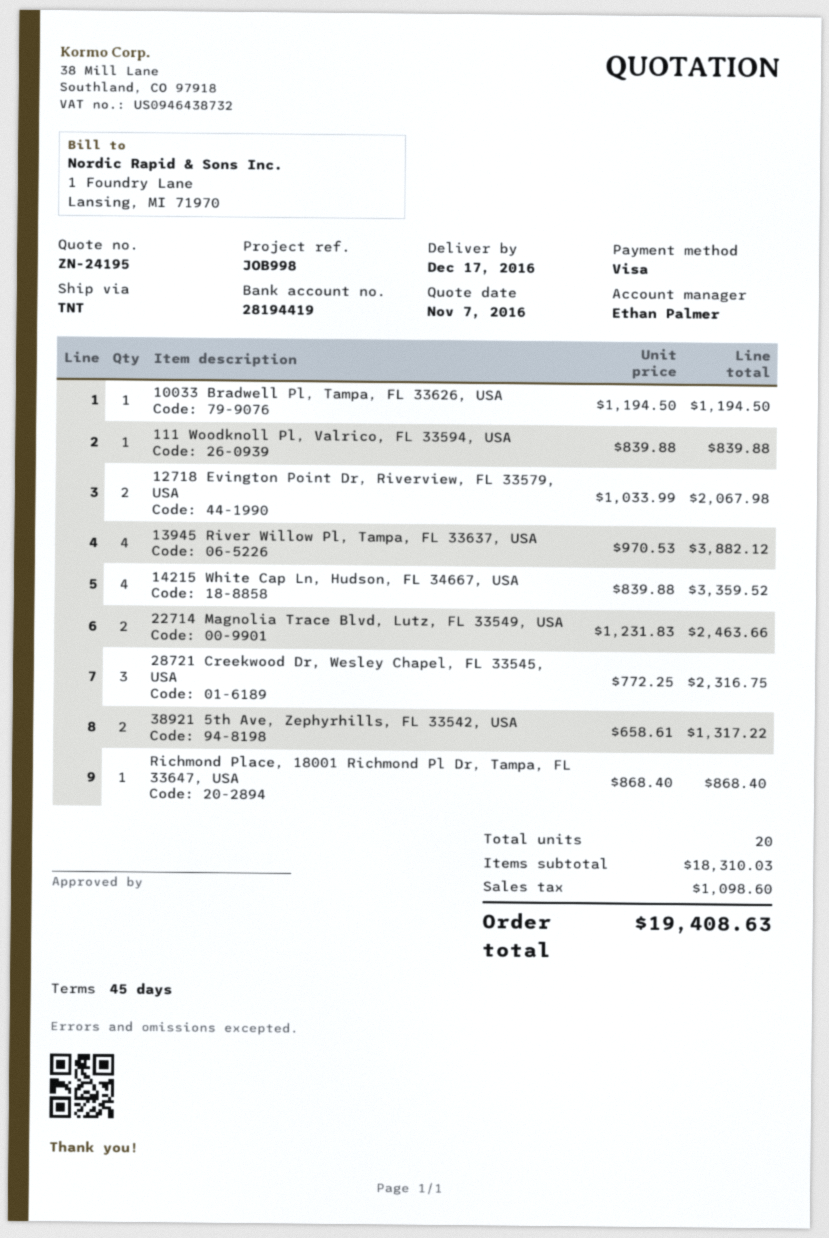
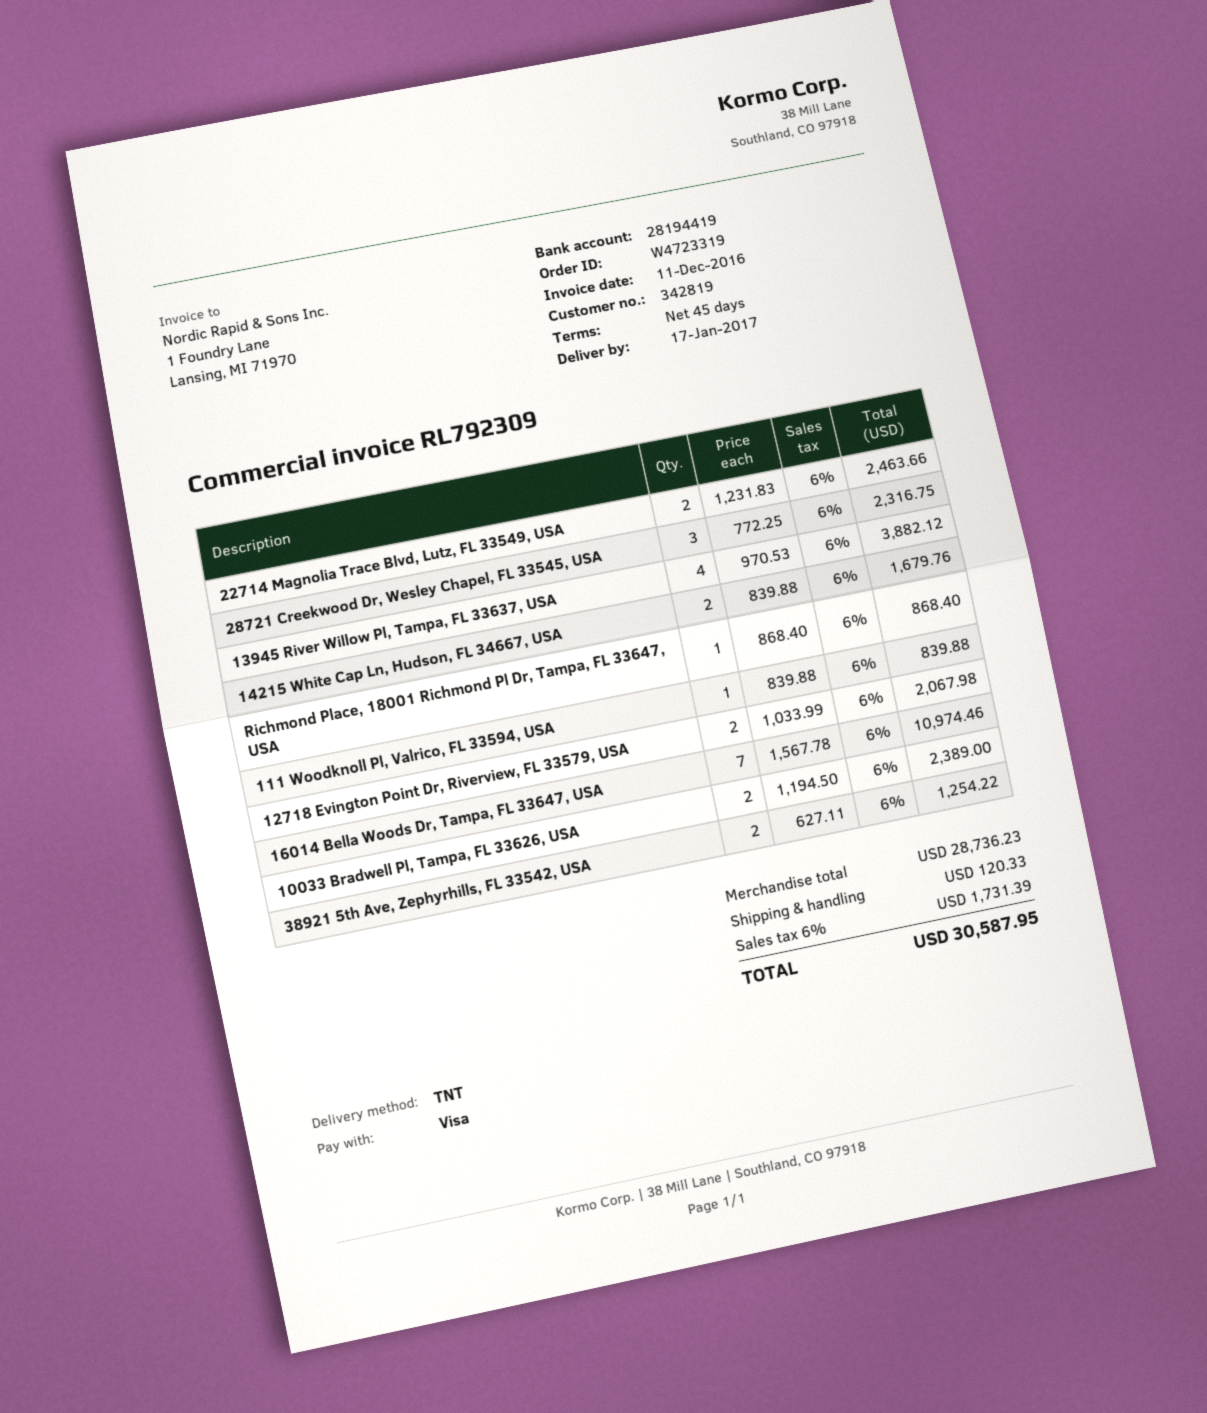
delivery date: 2016-12-17 -> 2017-01-17
10033 Bradwell Pl, Tampa, FL 33626, USA: 1 x 1194.50 = 1194.50 -> 2 x 1194.50 = 2389.00
14215 White Cap Ln, Hudson, FL 34667, USA: 4 x 839.88 = 3359.52 -> 2 x 839.88 = 1679.76
38921 5th Ave, Zephyrhills, FL 33542, USA: 2 x 658.61 = 1317.22 -> 2 x 627.11 = 1254.22
16014 Bella Woods Dr, Tampa, FL 33647, USA: none -> 7 x 1567.78 = 10974.46
subtotal: 18310.03 -> 28736.23
shipping: none -> 120.33
tax: 1098.60 -> 1731.39
total: 19408.63 -> 30587.95

